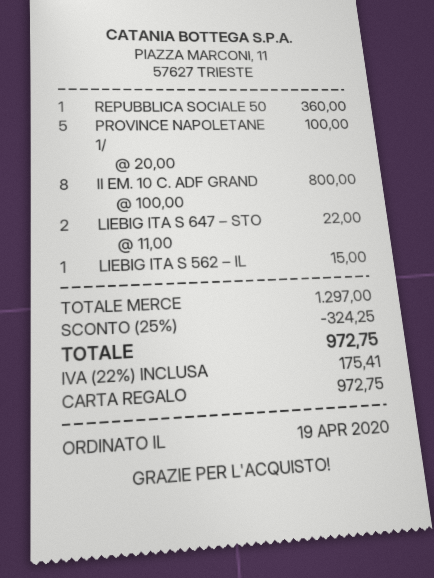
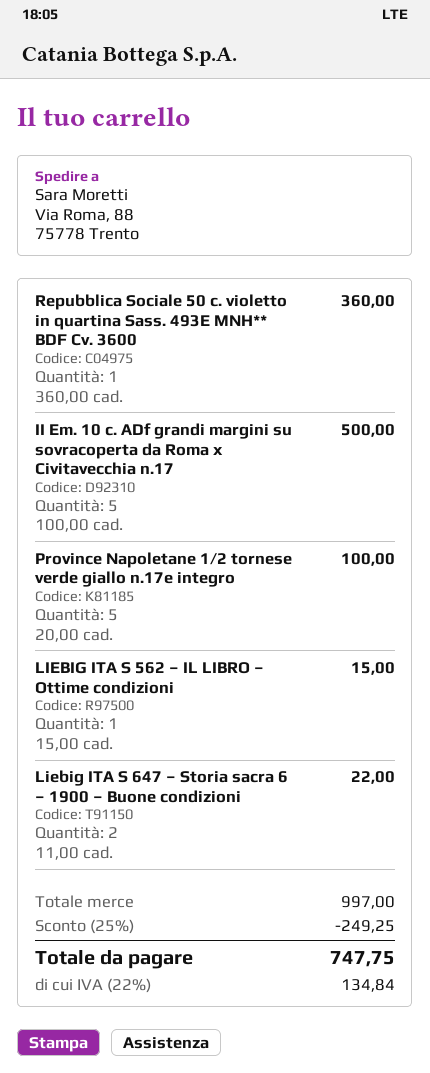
II EM. 10 C. ADF GRAND: 8 x 100.00 = 800.00 -> 5 x 100.00 = 500.00
subtotal: 1297.00 -> 997.00
discount: 25% = 324.25 -> 25% = 249.25
tax: 22% = 175.41 -> 22% = 134.84
total: 972.75 -> 747.75

